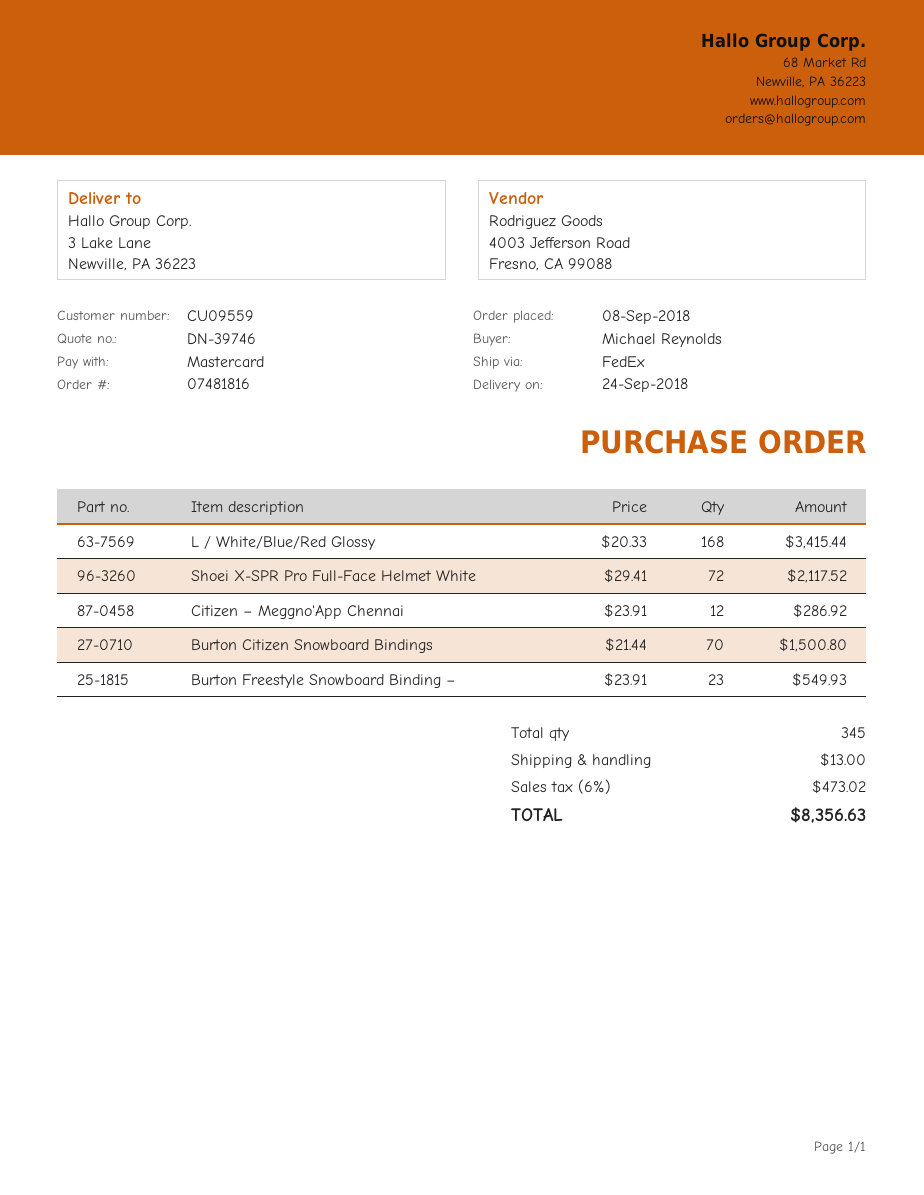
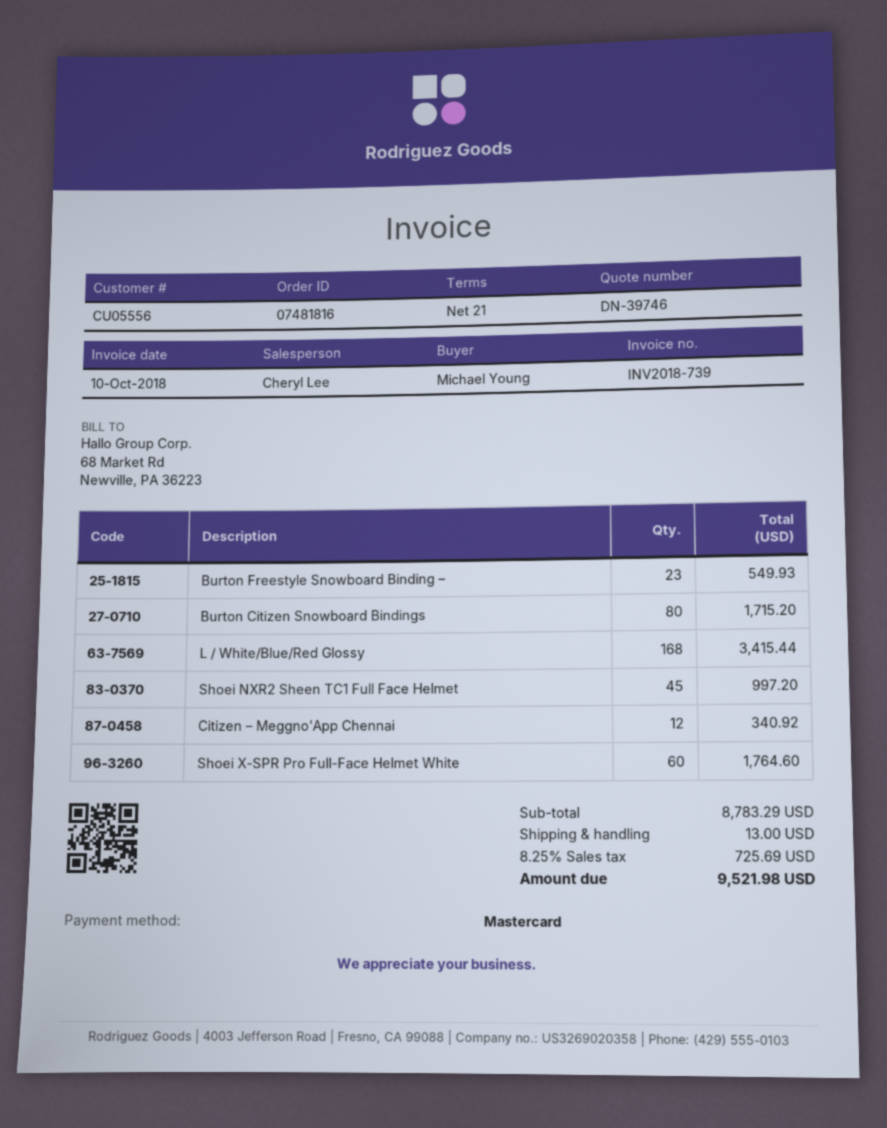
customer number: CU09559 -> CU05556
ordered by: Michael Reynolds -> Michael Young
Shoei X-SPR Pro Full-Face Helmet White: 72 for 2117.52 -> 60 for 1764.60
Citizen – Meggno'App Chennai: 12 for 286.92 -> 12 for 340.92
Burton Citizen Snowboard Bindings: 70 for 1500.80 -> 80 for 1715.20
Shoei NXR2 Sheen TC1 Full Face Helmet: none -> 45 for 997.20
tax: 6% = 473.02 -> 8.25% = 725.69
total: 8356.63 -> 9521.98

